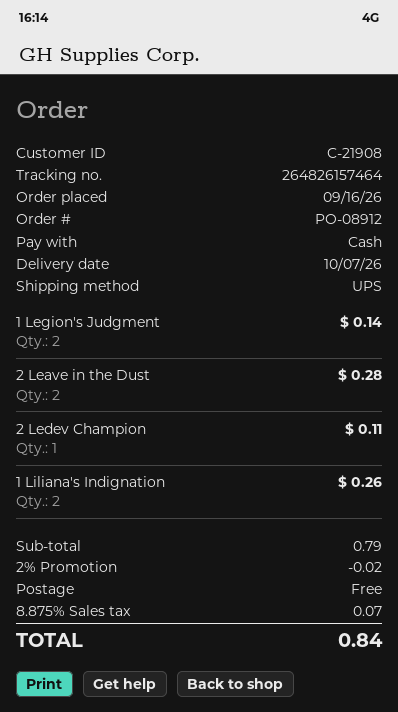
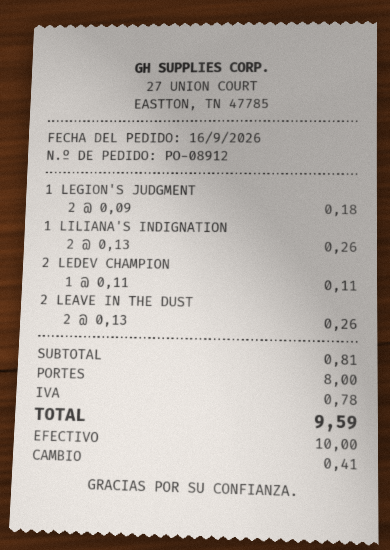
1 Legion's Judgment: 2 for 0.14 -> 2 for 0.18
2 Leave in the Dust: 2 for 0.28 -> 2 for 0.26
subtotal: 0.79 -> 0.81
discount: 2% = 0.02 -> none
shipping: 0.00 -> 8.00
tax: 0.07 -> 0.78
total: 0.84 -> 9.59

